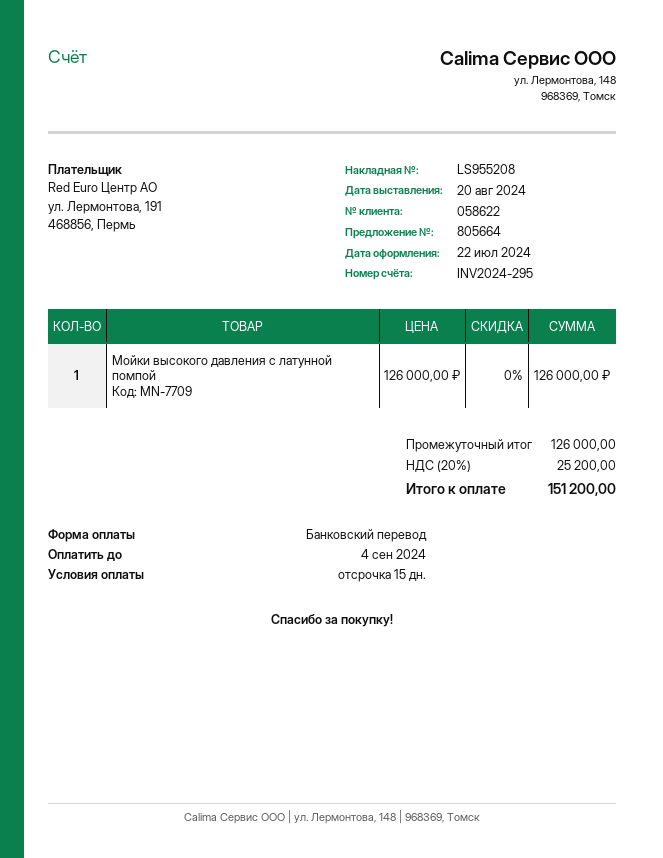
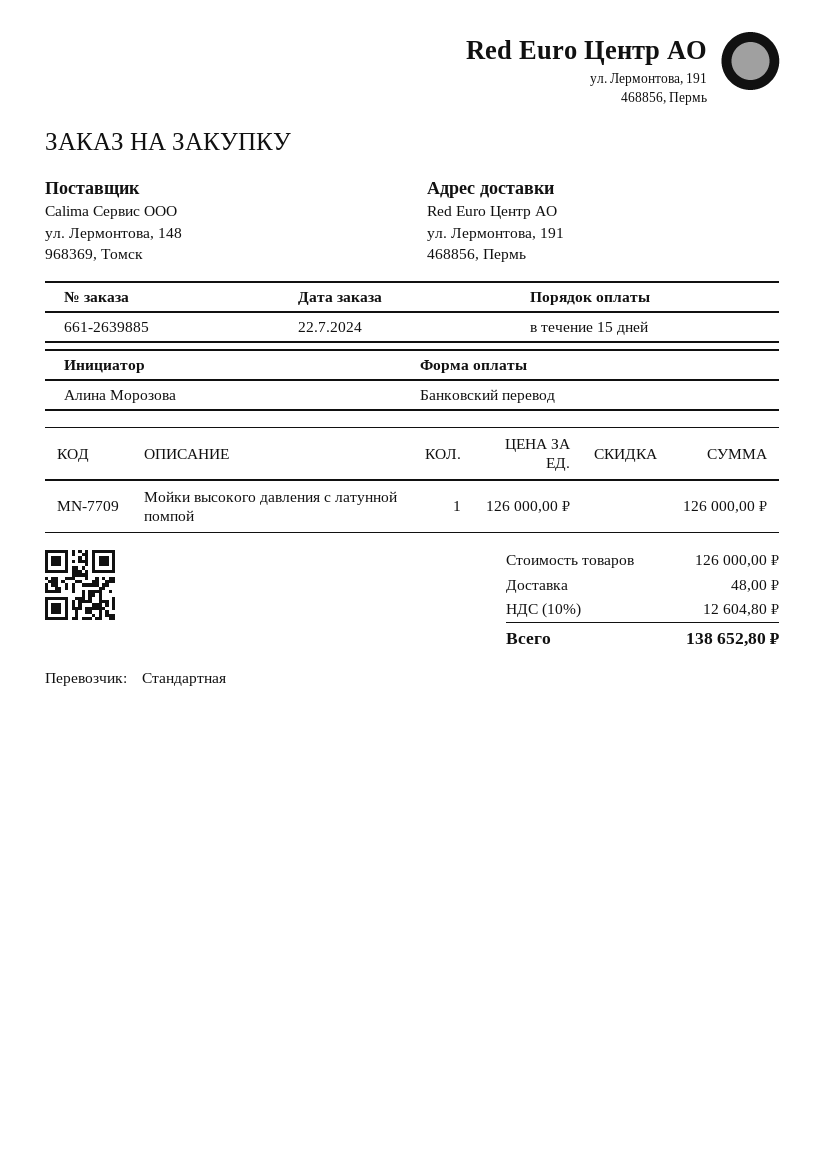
shipping: none -> 48.00
tax: 20% = 25200.00 -> 10% = 12604.80
total: 151200.00 -> 138652.80

